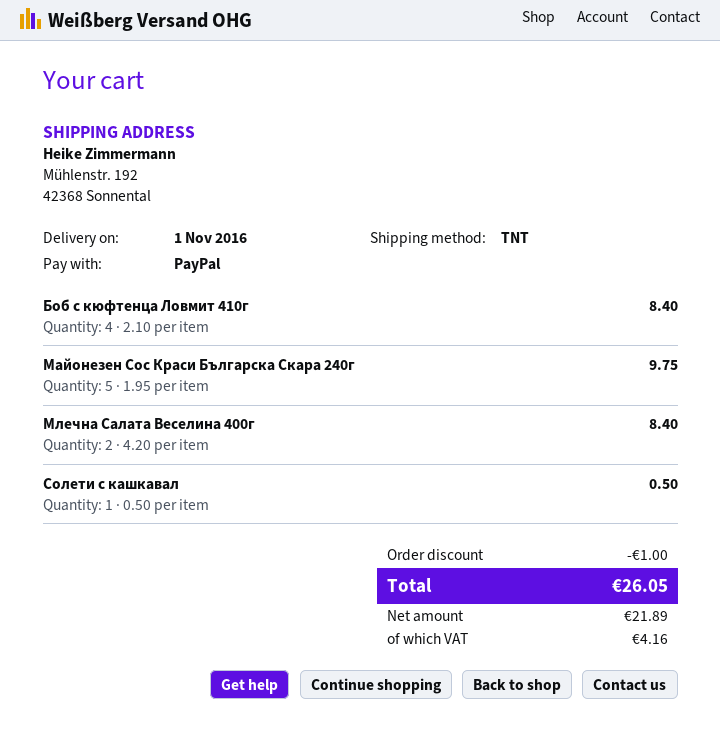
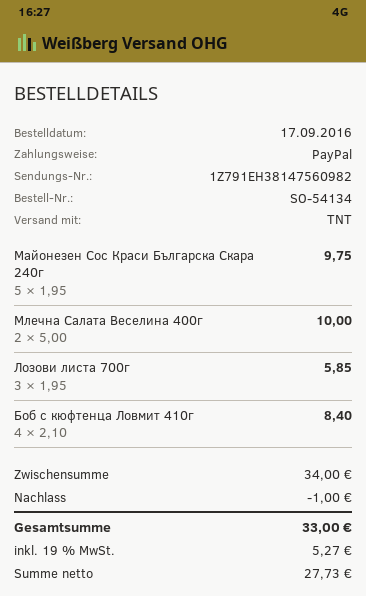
Млечна Салата Веселина 400г: 2 x 4.20 = 8.40 -> 2 x 5.00 = 10.00
Солети с кашкавал: 1 x 0.50 = 0.50 -> none
Лозови листа 700г: none -> 3 x 1.95 = 5.85
net: 21.89 -> 27.73
tax: 4.16 -> 5.27
total: 26.05 -> 33.00

